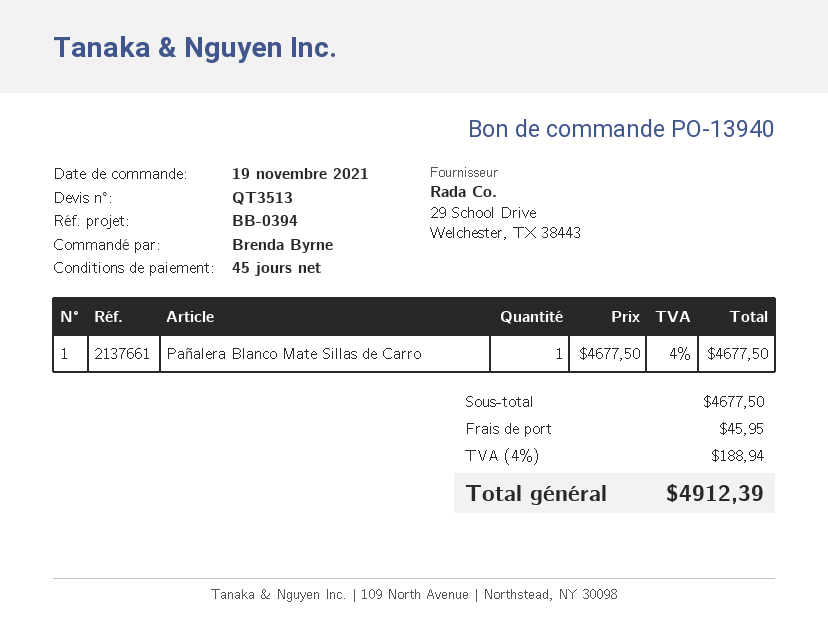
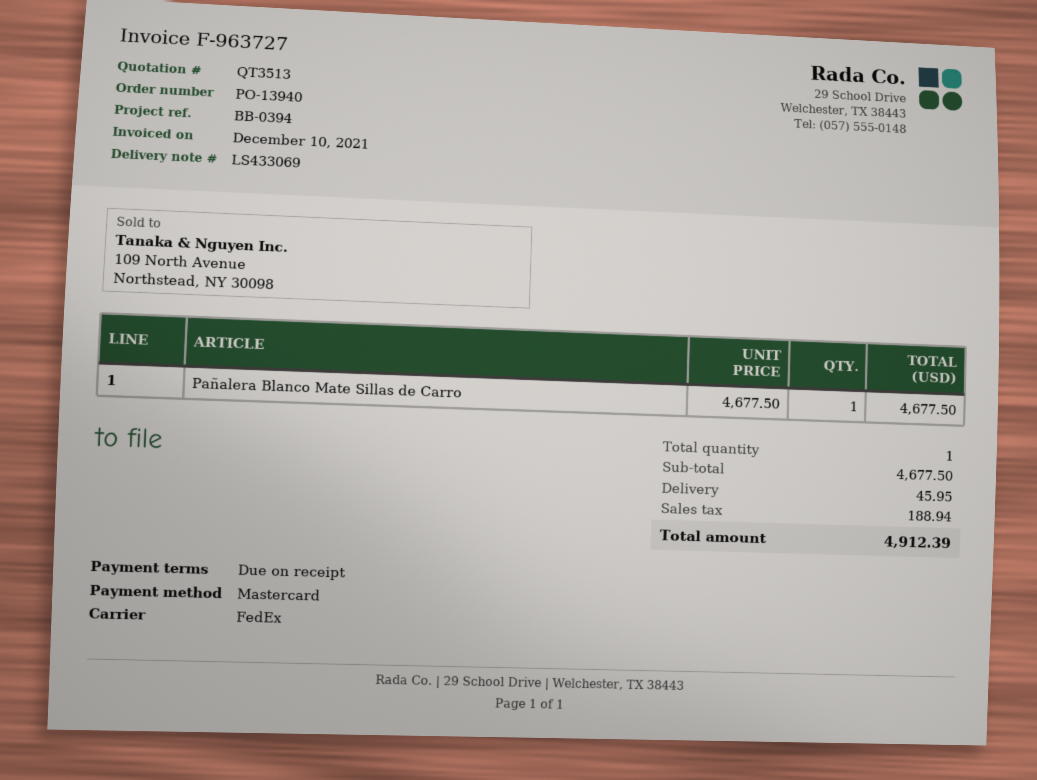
payment terms: 45 days -> on receipt

